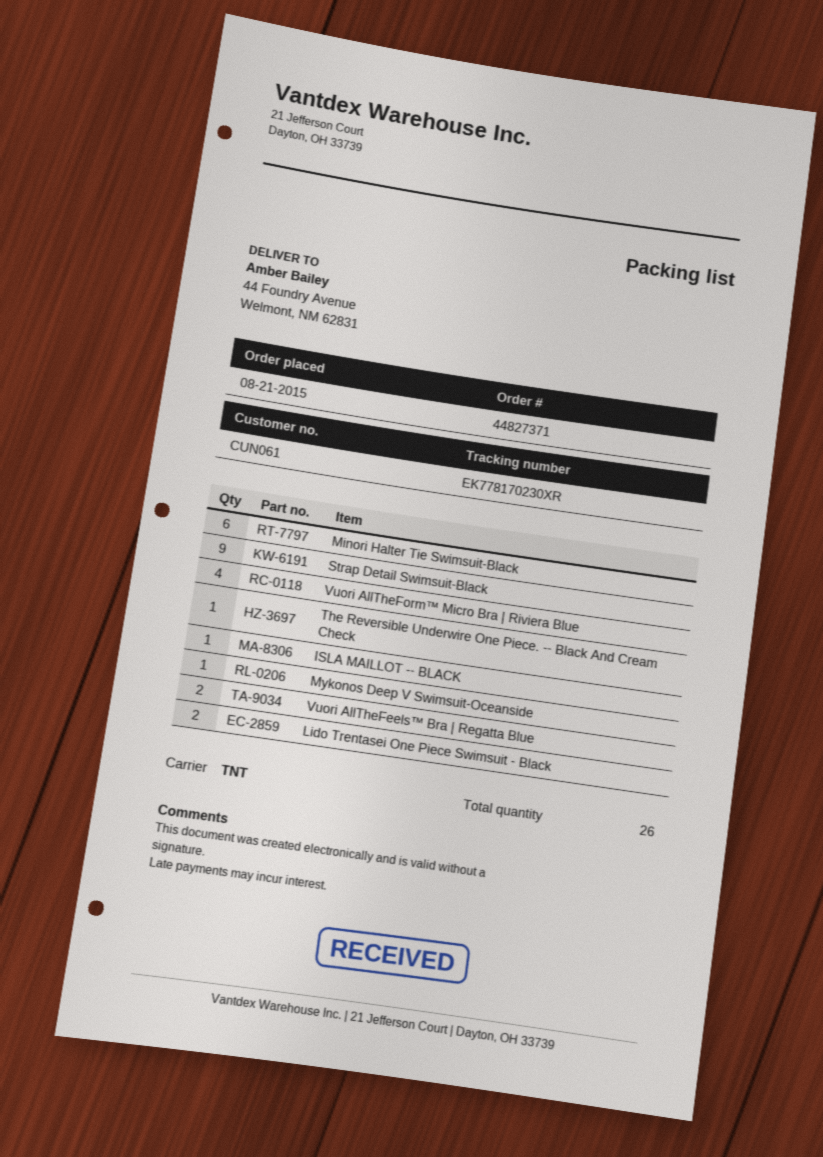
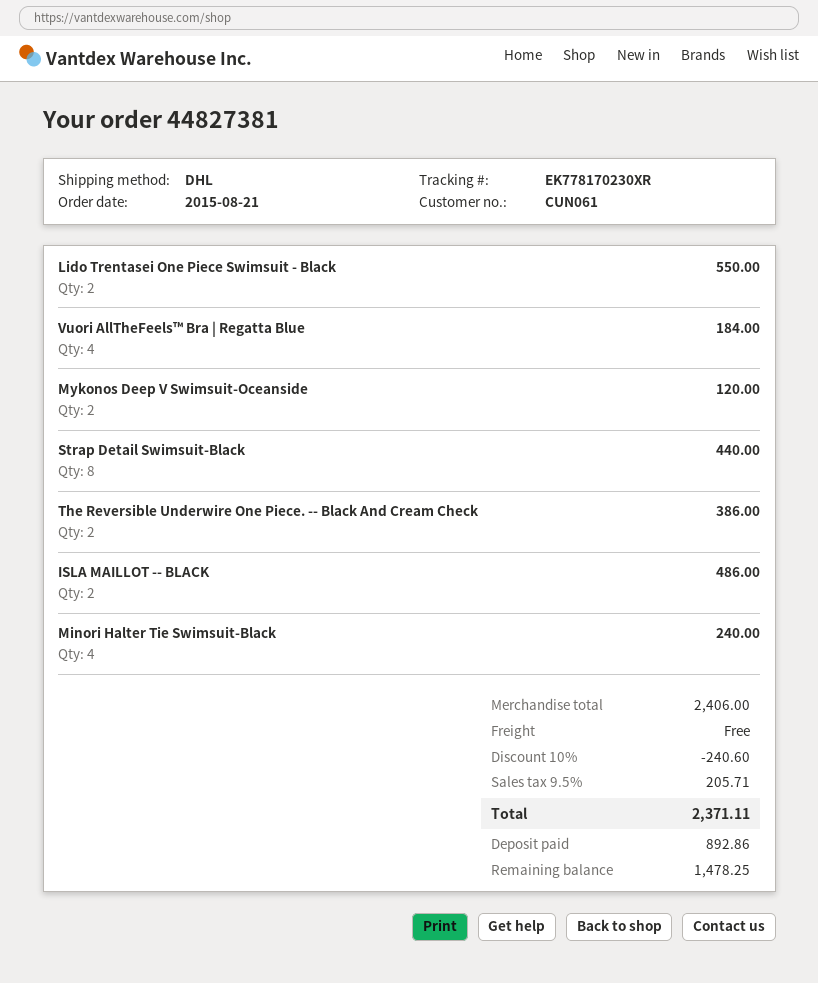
order number: 44827371 -> 44827381
shipping method: TNT -> DHL
Minori Halter Tie Swimsuit-Black: 6 -> 4
Strap Detail Swimsuit-Black: 9 -> 8
Vuori AllTheForm™ Micro Bra | Riviera Blue: 4 -> none
The Reversible Underwire One Piece. -- Black And Cream Check: 1 -> 2
ISLA MAILLOT -- BLACK: 1 -> 2
Mykonos Deep V Swimsuit-Oceanside: 1 -> 2
Vuori AllTheFeels™ Bra | Regatta Blue: 2 -> 4

